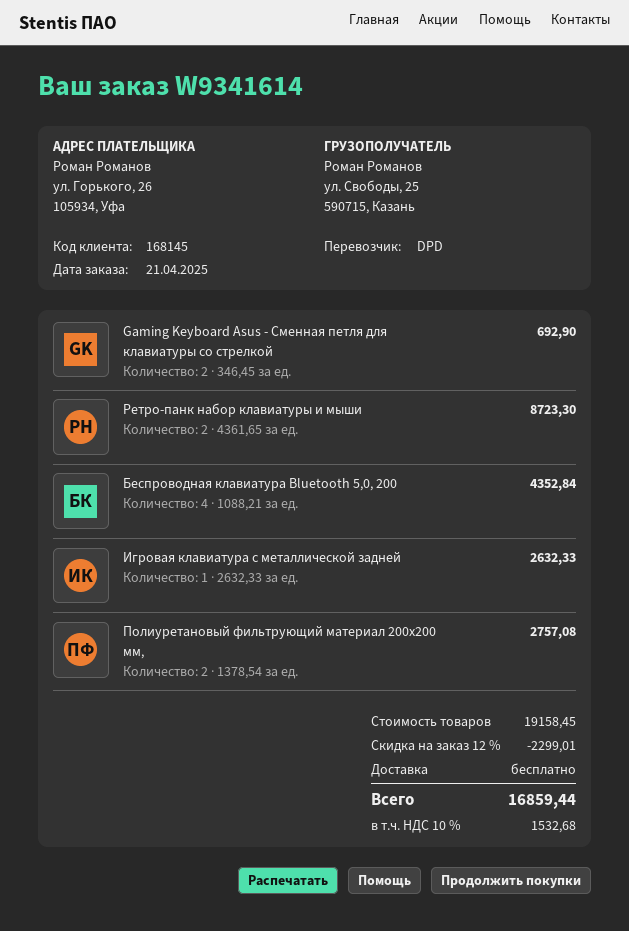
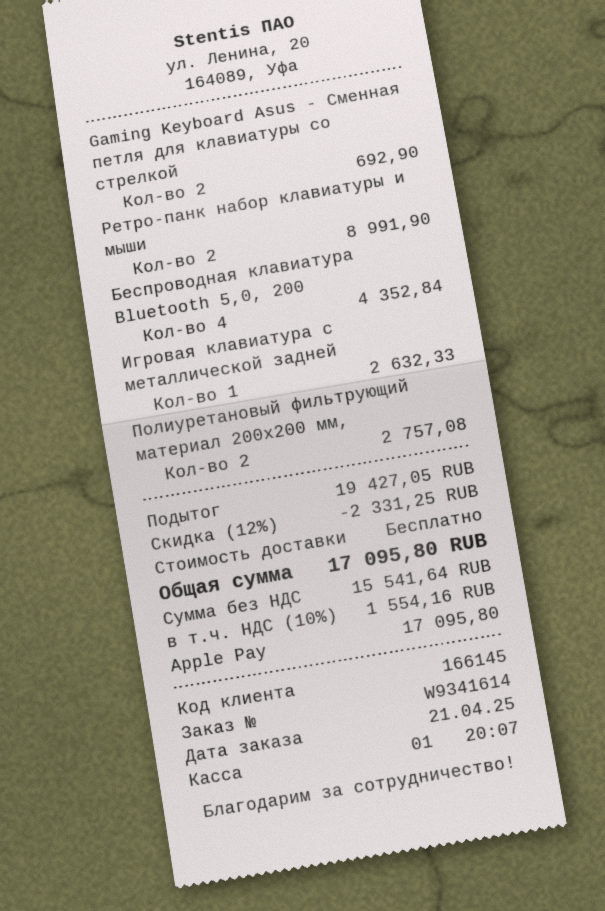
customer number: 168145 -> 166145
Ретро-панк набор клавиатуры и мыши: 2 for 8723.30 -> 2 for 8991.90
subtotal: 19158.45 -> 19427.05
discount: 12% = 2299.01 -> 12% = 2331.25
tax: 10% = 1532.68 -> 10% = 1554.16
total: 16859.44 -> 17095.80

